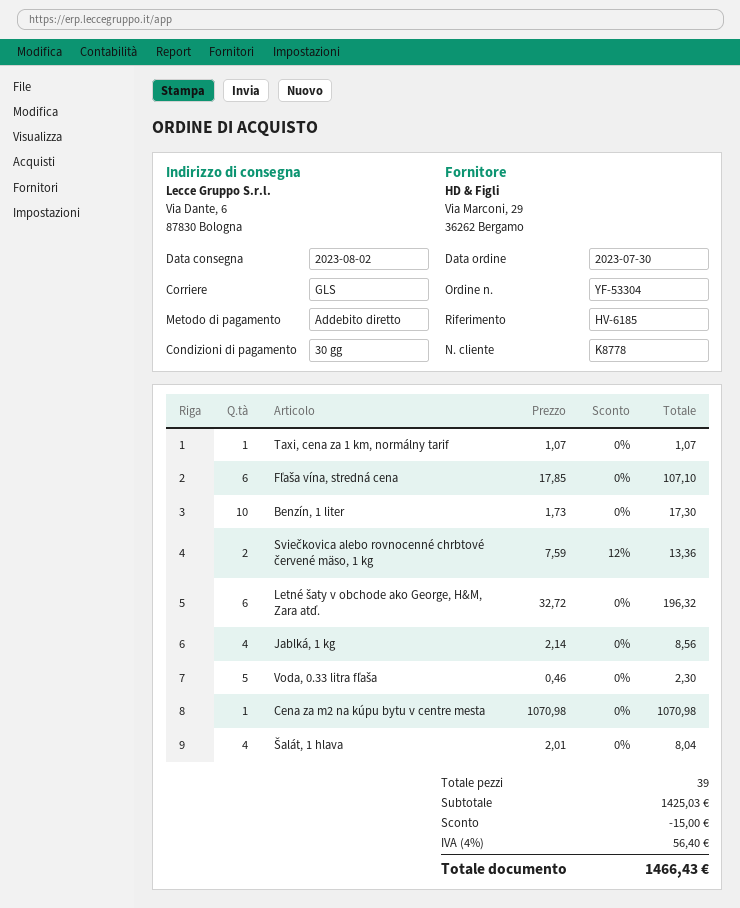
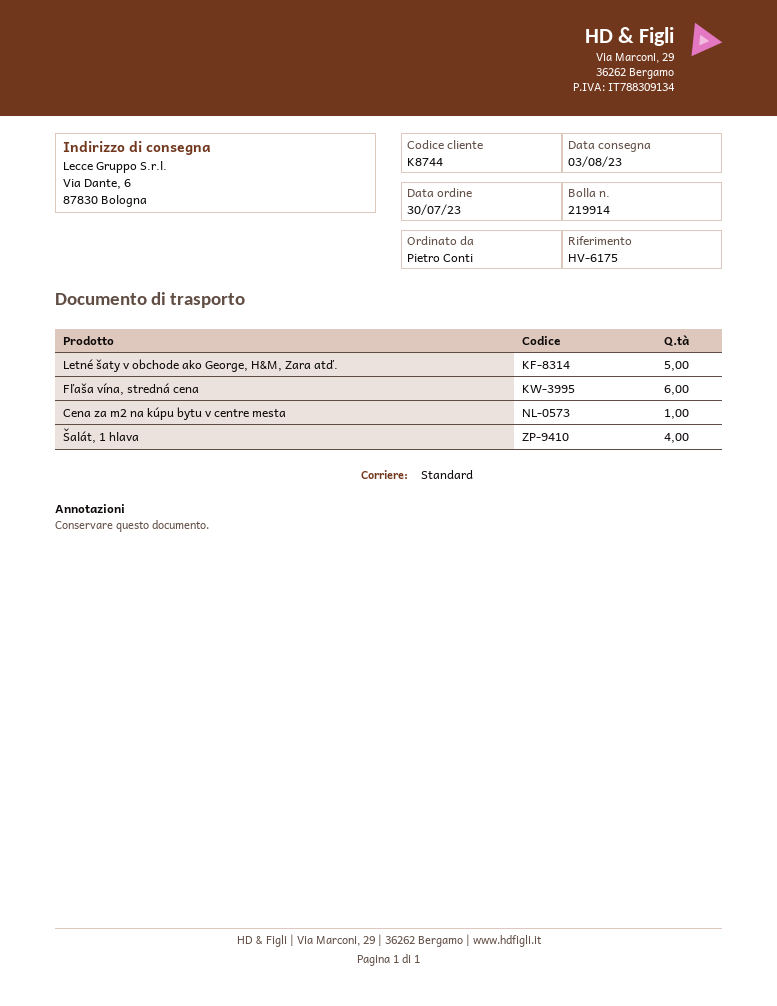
delivery date: 2023-08-02 -> 2023-08-03
customer number: K8778 -> K8744
reference: HV-6185 -> HV-6175
shipping method: GLS -> standard
Taxi, cena za 1 km, normálny tarif: 1 -> none
Benzín, 1 liter: 10 -> none
Sviečkovica alebo rovnocenné chrbtové červené mäso, 1 kg: 2 -> none
Letné šaty v obchode ako George, H&M, Zara atď.: 6 -> 5
Jablká, 1 kg: 4 -> none
Voda, 0.33 litra fľaša: 5 -> none

